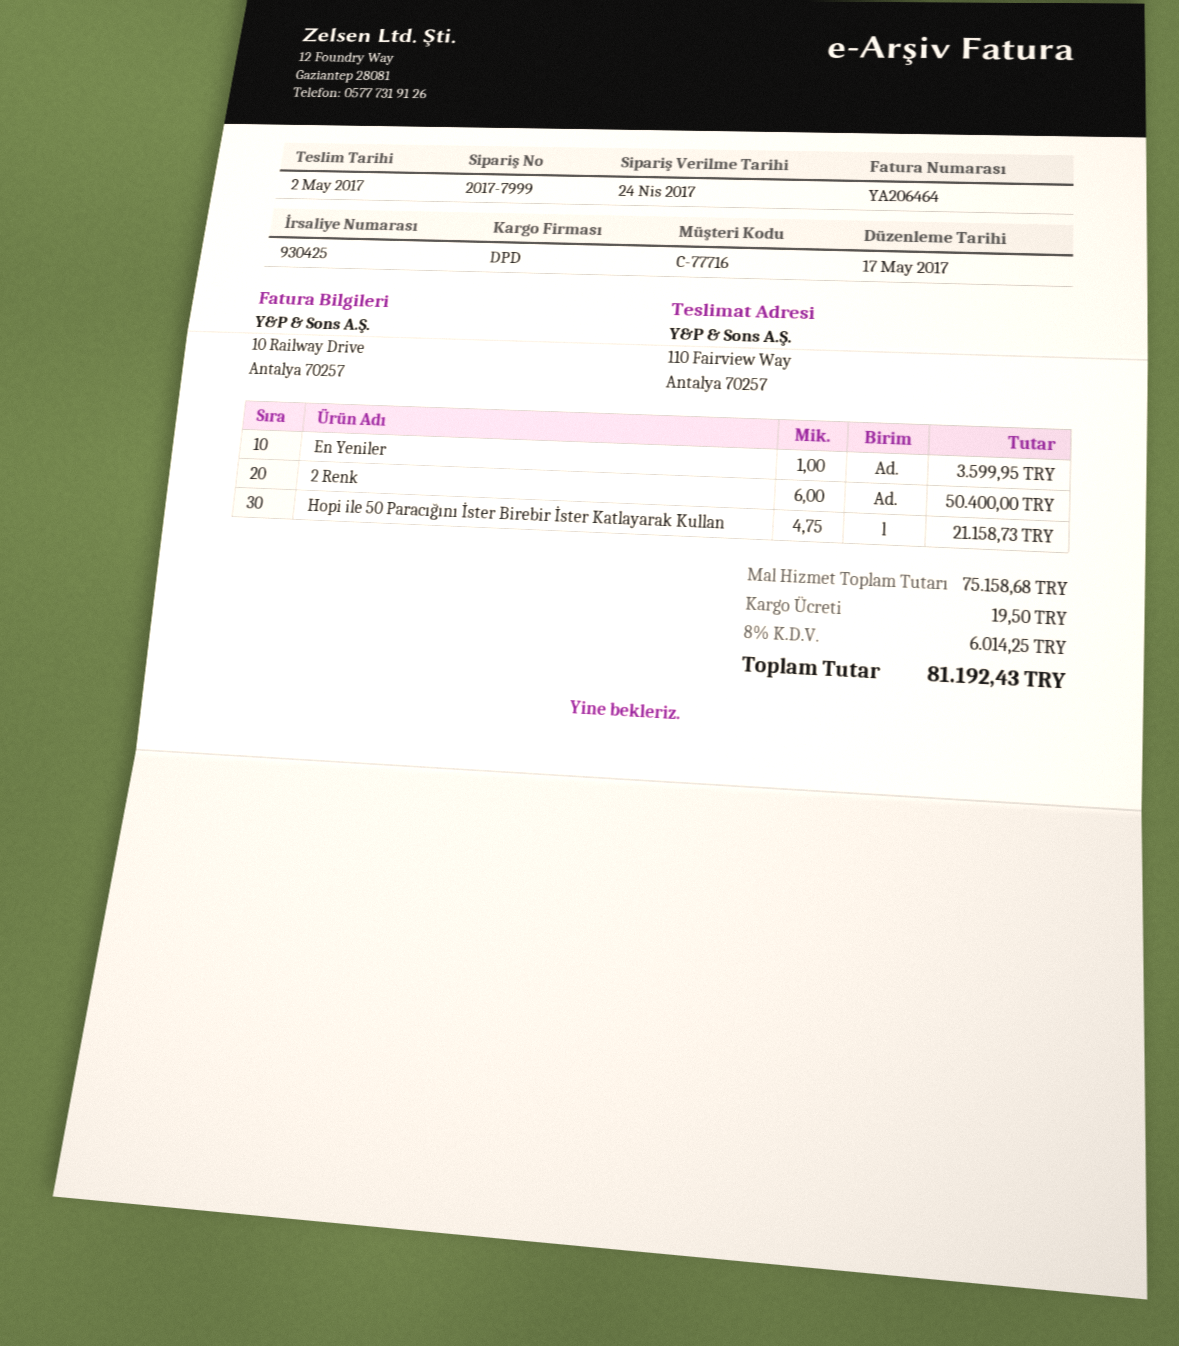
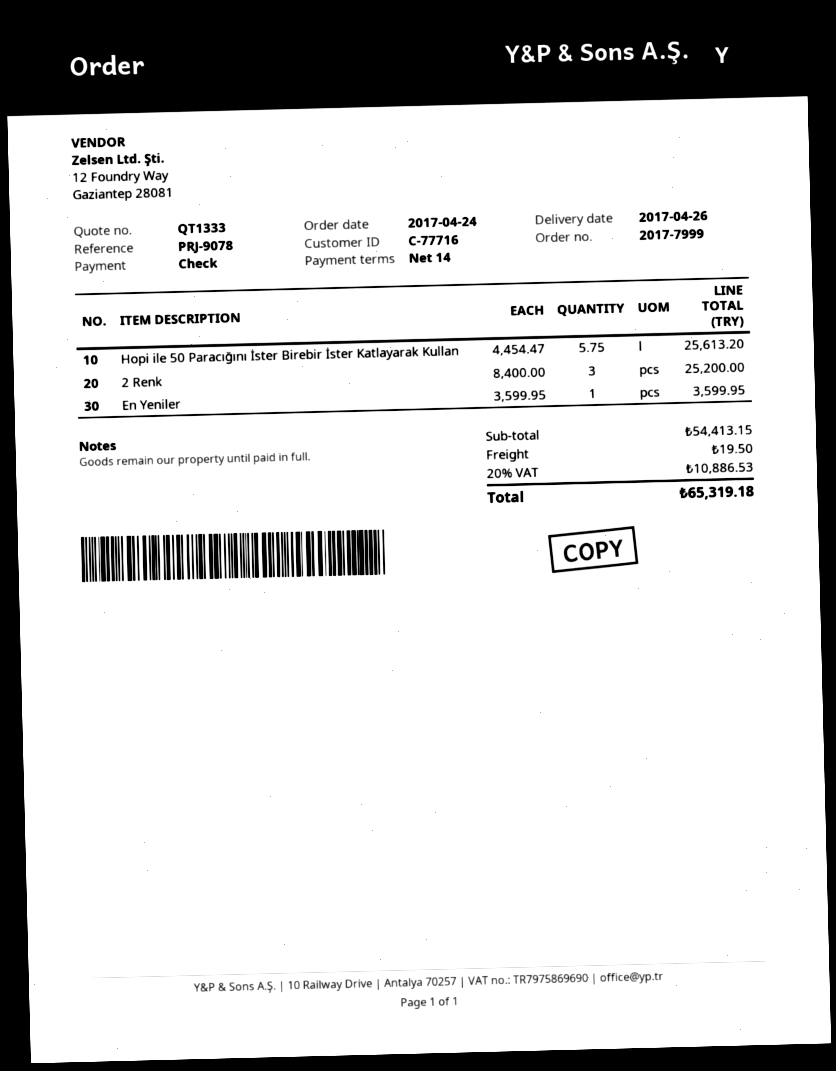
delivery date: 2017-05-02 -> 2017-04-26
2 Renk: 6 for 50400.00 -> 3 for 25200.00
Hopi ile 50 Paracığını İster Birebir İster Katlayarak Kullan: 4.75 for 21158.73 -> 5.75 for 25613.20
subtotal: 75158.68 -> 54413.15
tax: 8% = 6014.25 -> 20% = 10886.53
total: 81192.43 -> 65319.18

